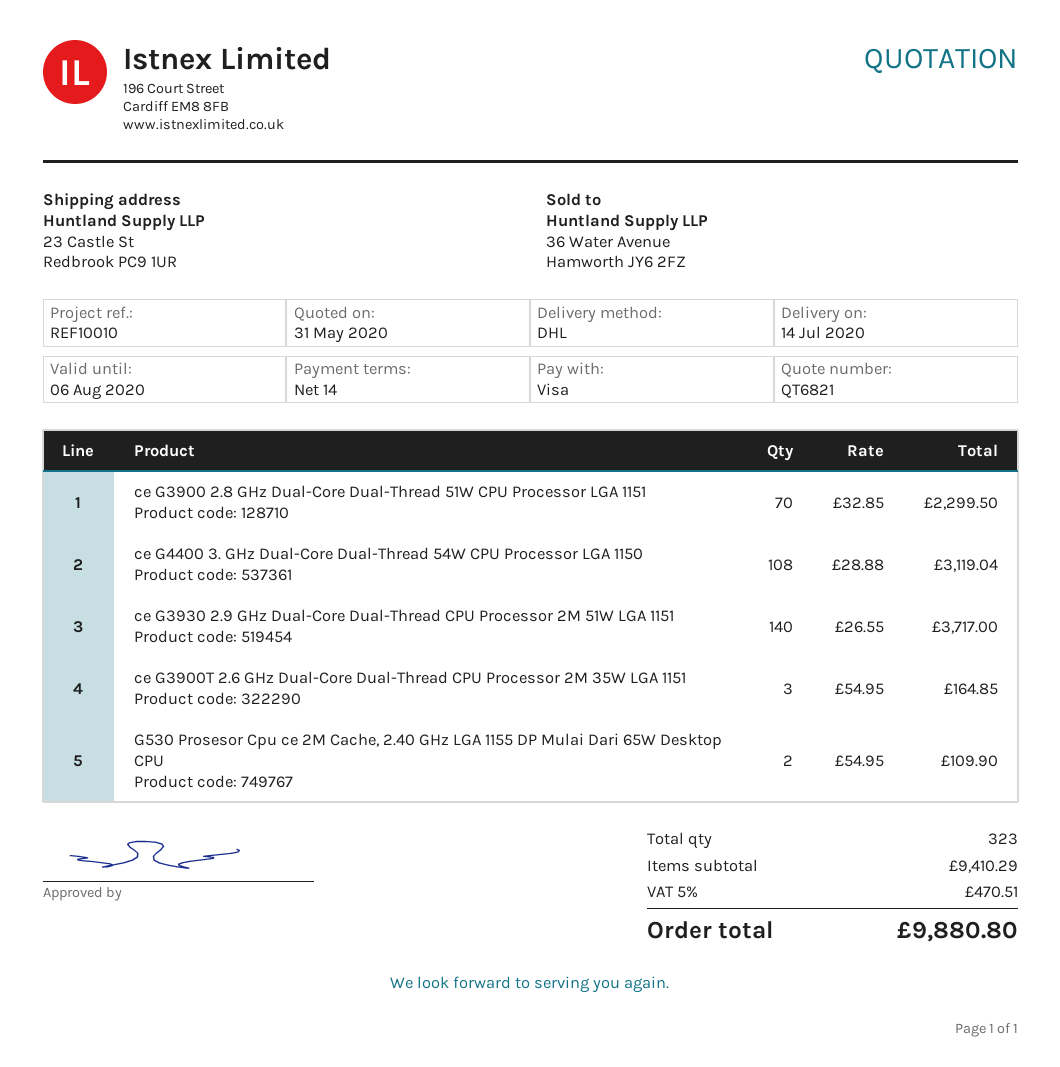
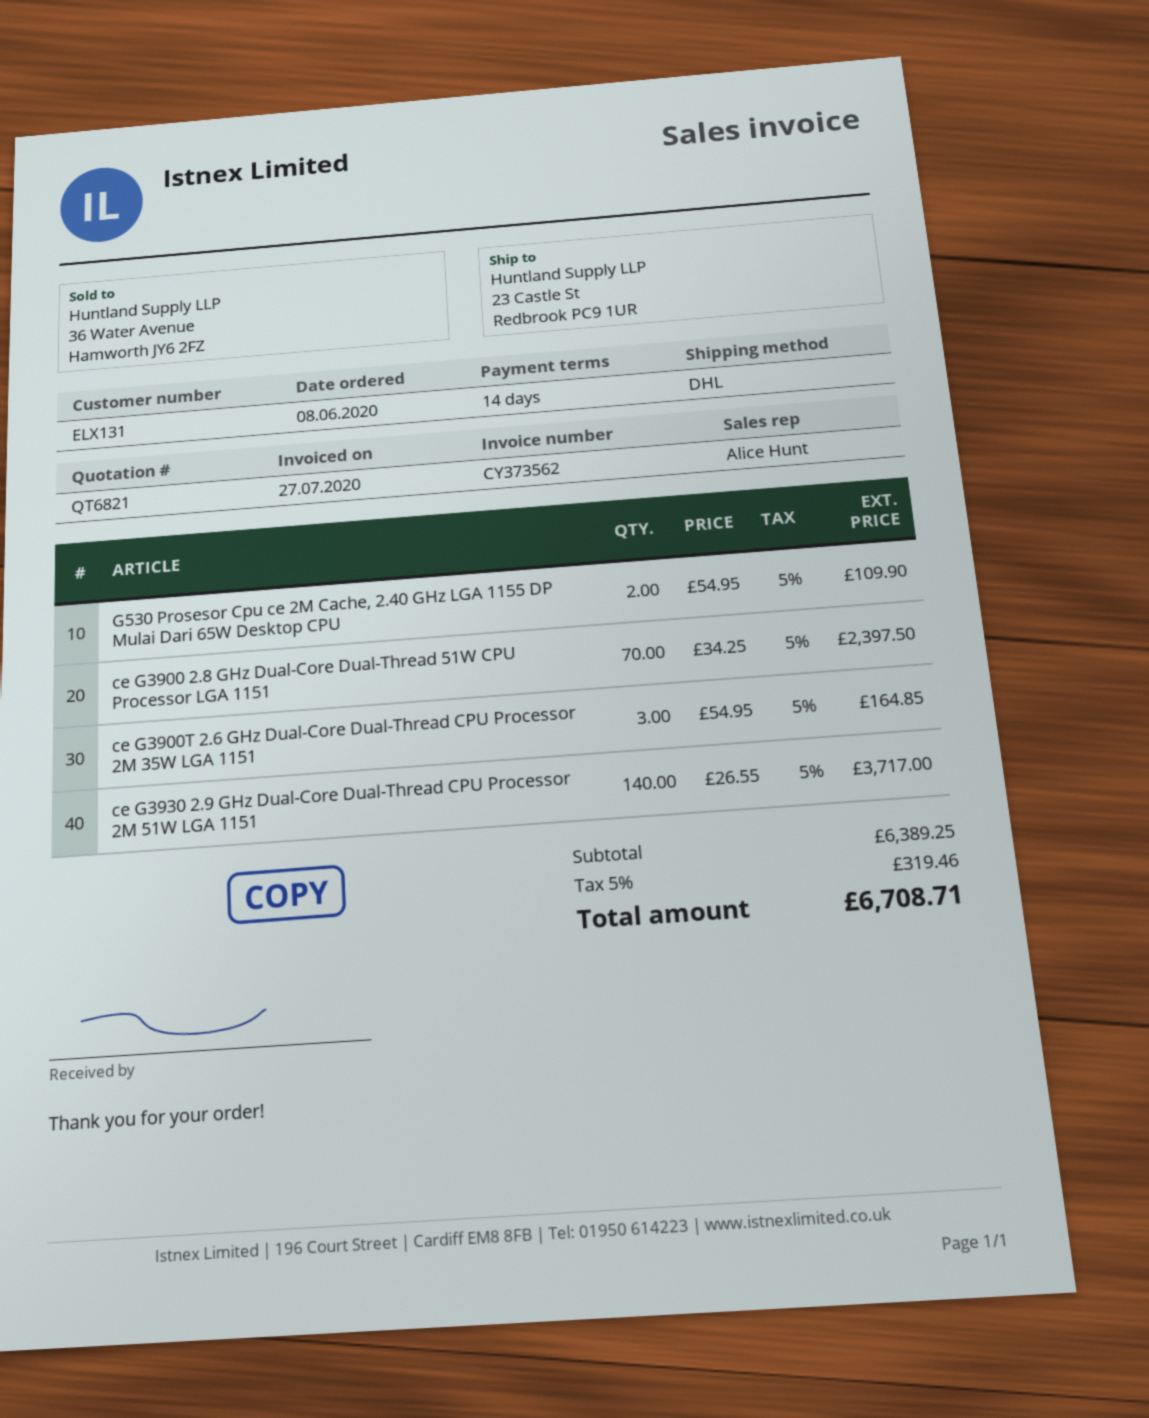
ce G3900 2.8 GHz Dual-Core Dual-Thread 51W CPU Processor LGA 1151: 70 x 32.85 = 2299.50 -> 70 x 34.25 = 2397.50
ce G4400 3. GHz Dual-Core Dual-Thread 54W CPU Processor LGA 1150: 108 x 28.88 = 3119.04 -> none
subtotal: 9410.29 -> 6389.25
tax: 5% = 470.51 -> 5% = 319.46
total: 9880.80 -> 6708.71

